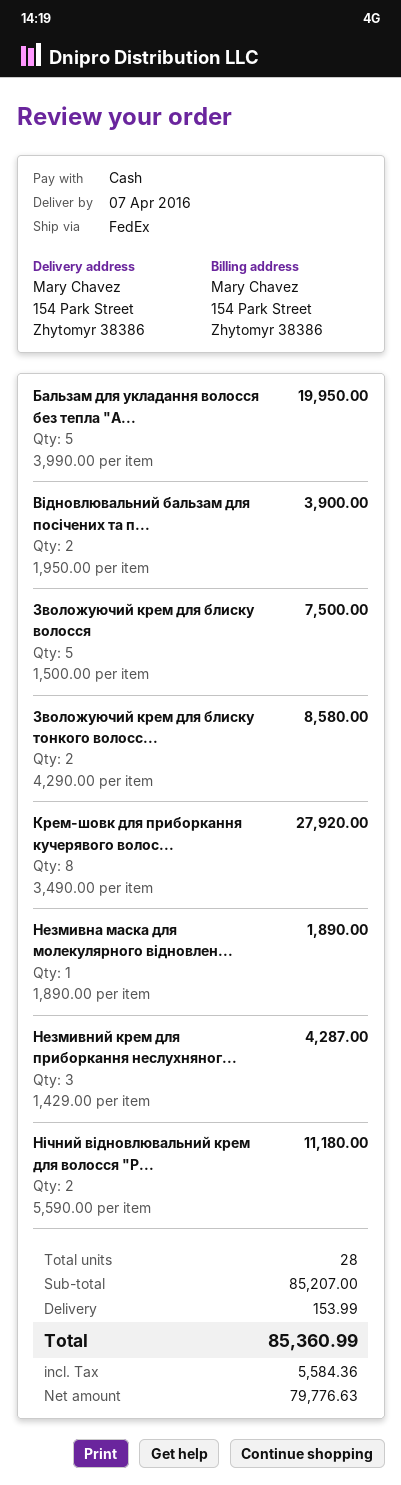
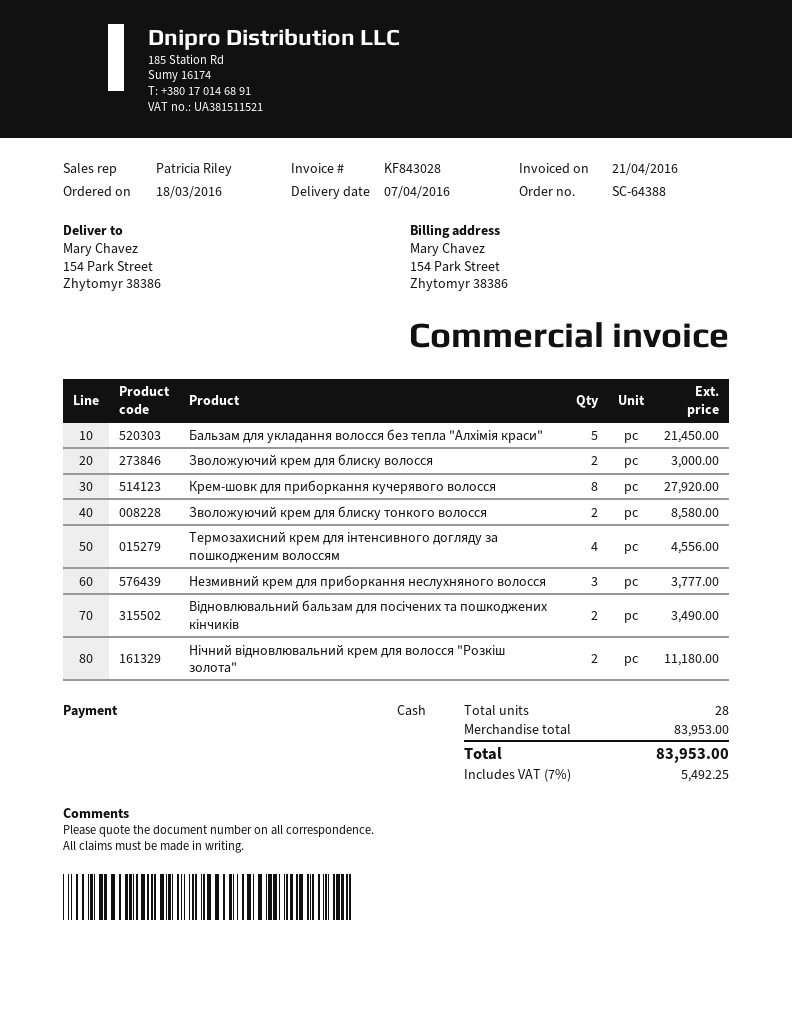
Бальзам для укладання волосся без тепла "А...: 5 for 19950.00 -> 5 for 21450.00
Відновлювальний бальзам для посічених та п...: 2 for 3900.00 -> 2 for 3490.00
Зволожуючий крем для блиску волосся: 5 for 7500.00 -> 2 for 3000.00
Незмивна маска для молекулярного відновлен...: 1 for 1890.00 -> none
Незмивний крем для приборкання неслухняног...: 3 for 4287.00 -> 3 for 3777.00
Термозахисний крем для інтенсивного догляду за пошкодженим волоссям: none -> 4 for 4556.00
subtotal: 85207.00 -> 83953.00
shipping: 153.99 -> none
tax: 5584.36 -> 5492.25
total: 85360.99 -> 83953.00

